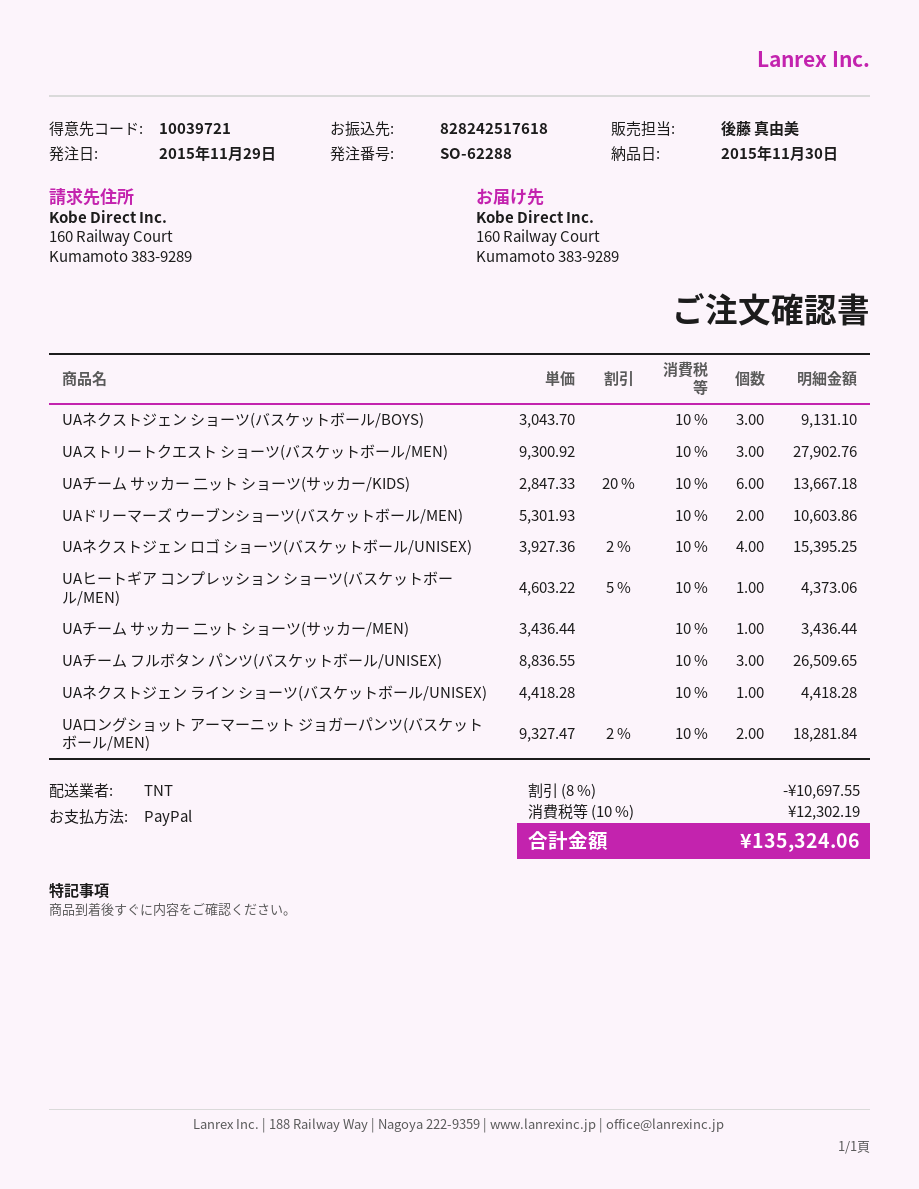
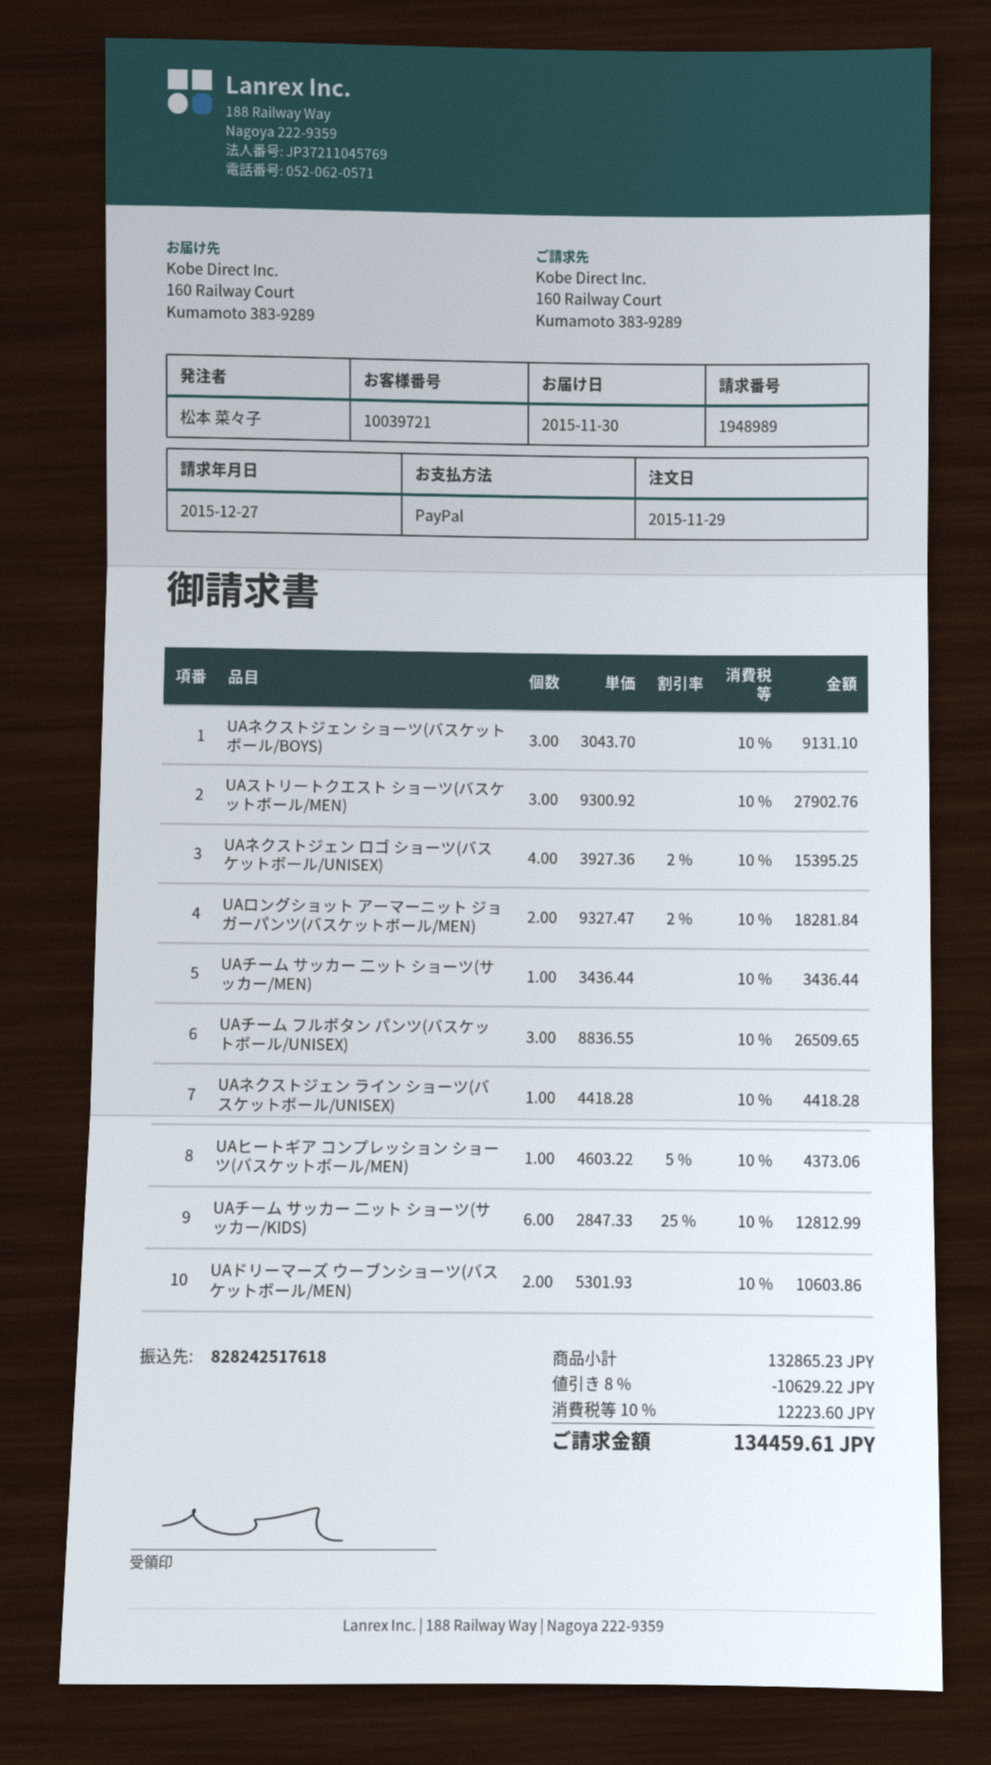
UAチーム サッカー 二ット ショーツ(サッカー/KIDS): 6 x 2847.33 - 20% = 13667.18 -> 6 x 2847.33 - 25% = 12812.99
discount: 8% = 10697.55 -> 8% = 10629.22
tax: 10% = 12302.19 -> 10% = 12223.60
total: 135324.06 -> 134459.61

